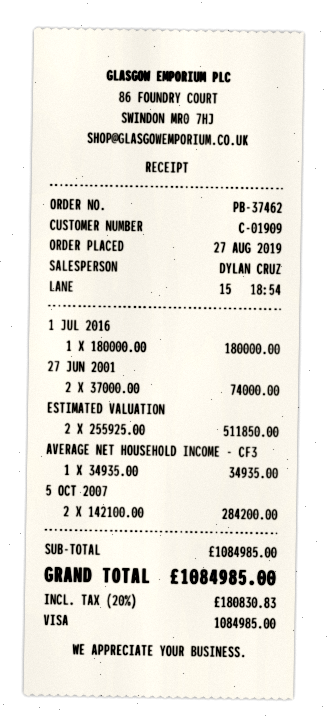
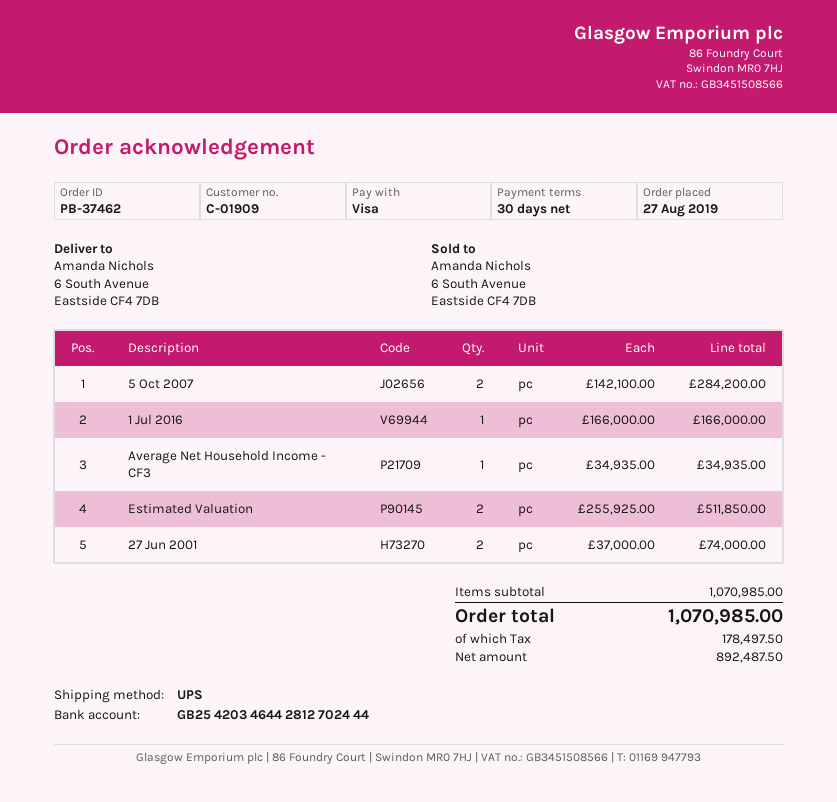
1 JUL 2016: 1 x 180000.00 = 180000.00 -> 1 x 166000.00 = 166000.00
subtotal: 1084985.00 -> 1070985.00
tax: 180830.83 -> 178497.50
total: 1084985.00 -> 1070985.00

